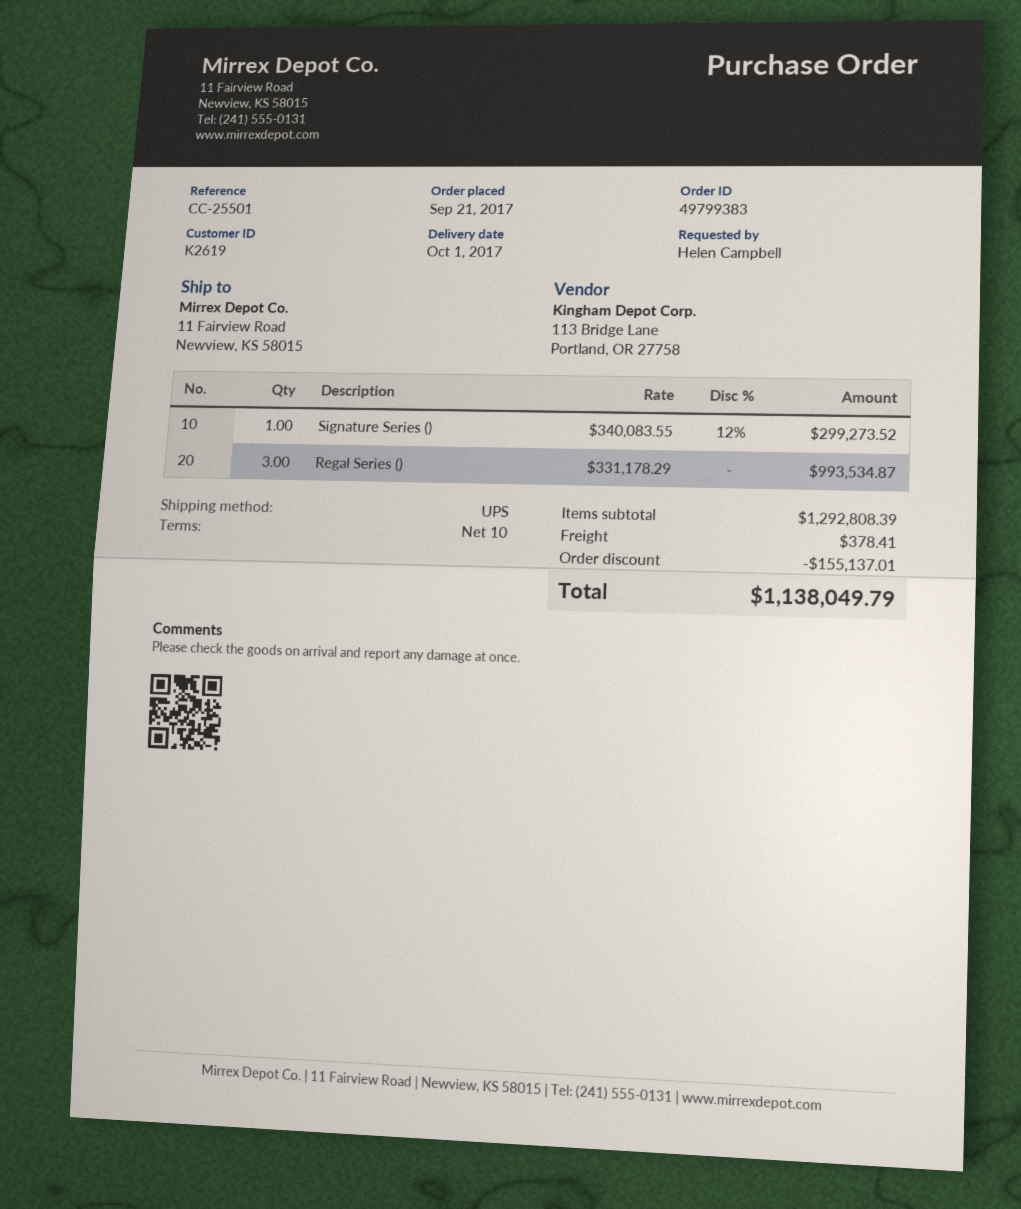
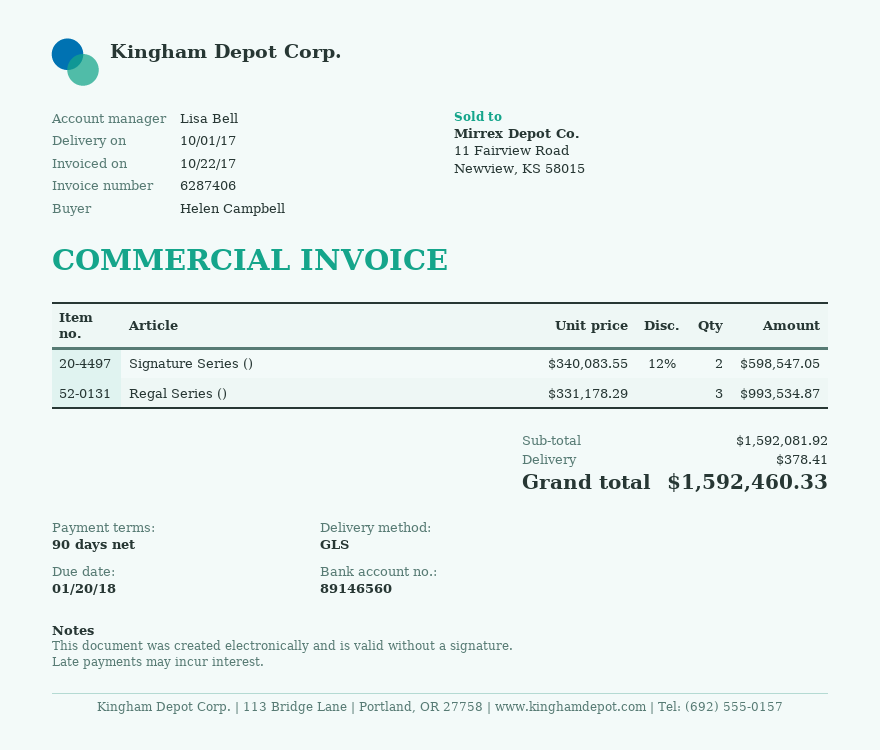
payment terms: 10 days -> 90 days
shipping method: UPS -> GLS
Signature Series (): 1 x 340083.55 - 12% = 299273.52 -> 2 x 340083.55 - 12% = 598547.05
subtotal: 1292808.39 -> 1592081.92
discount: 155137.01 -> none
total: 1138049.79 -> 1592460.33

